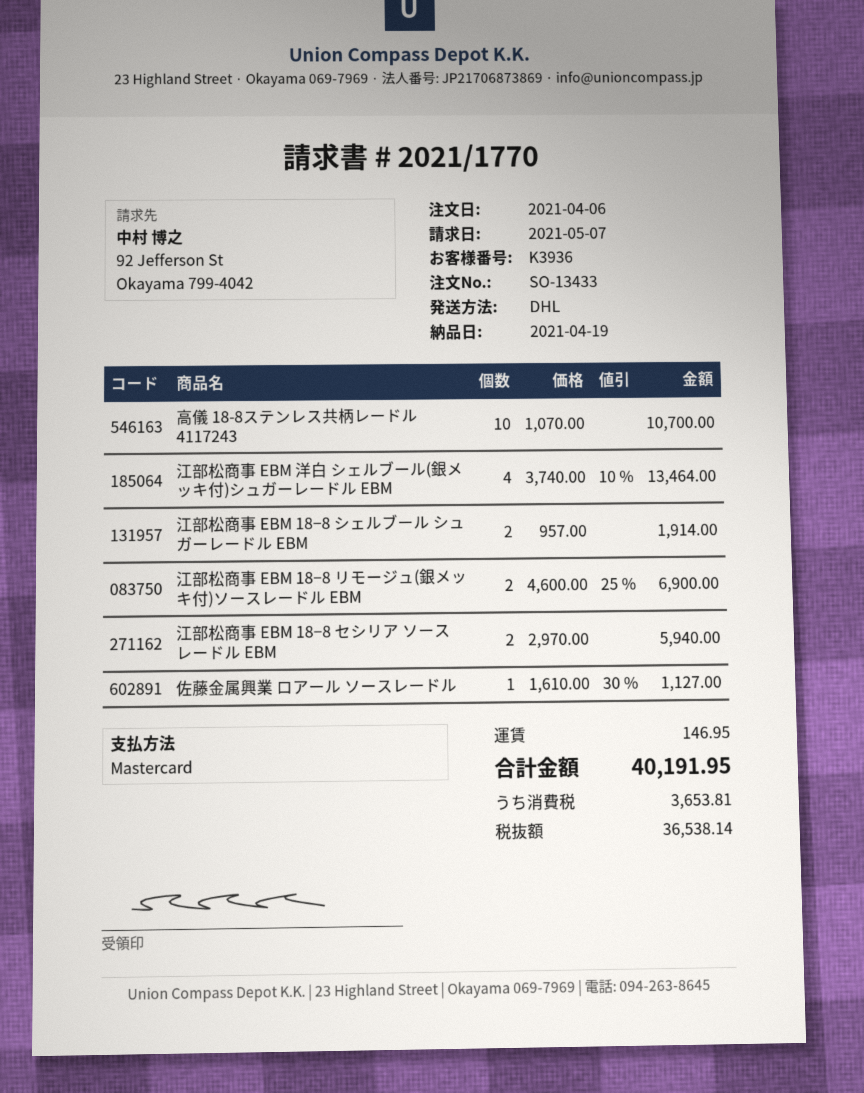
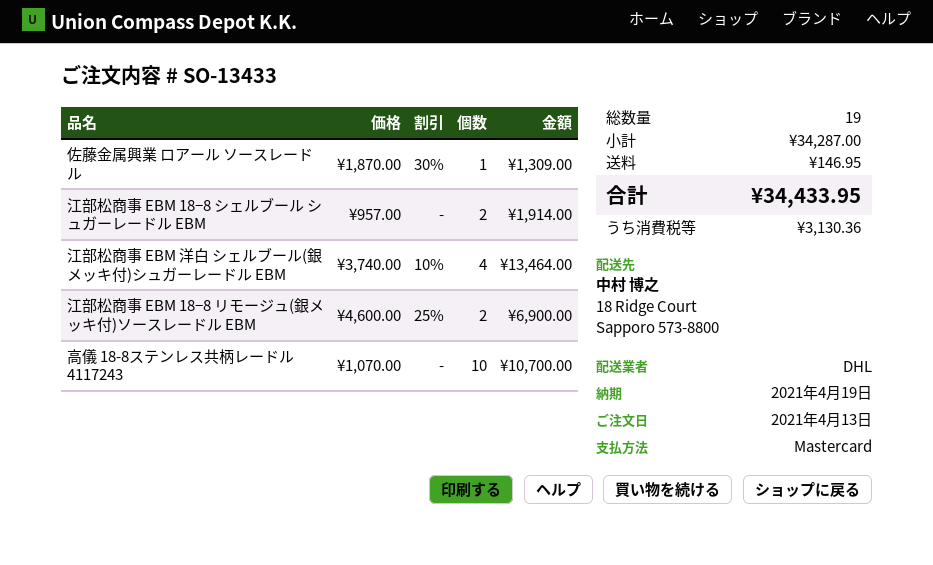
order date: 2021-04-06 -> 2021-04-13
江部松商事 EBM 18−8 セシリア ソースレードル EBM: 2 x 2970.00 = 5940.00 -> none
佐藤金属興業 ロアール ソースレードル: 1 x 1610.00 - 30% = 1127.00 -> 1 x 1870.00 - 30% = 1309.00
tax: 3653.81 -> 3130.36
total: 40191.95 -> 34433.95

